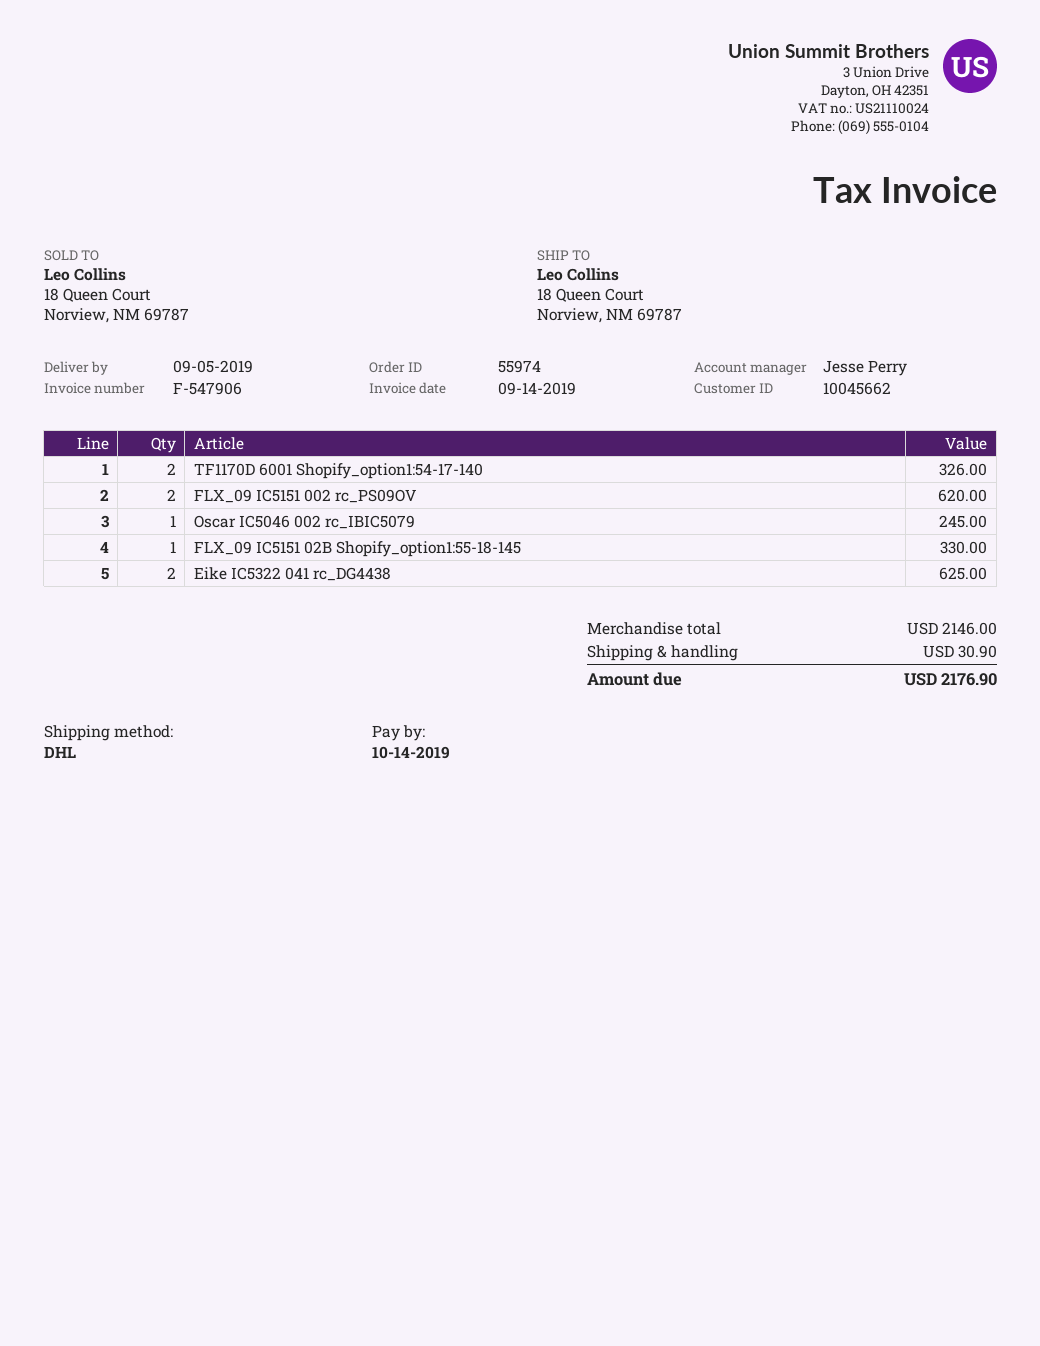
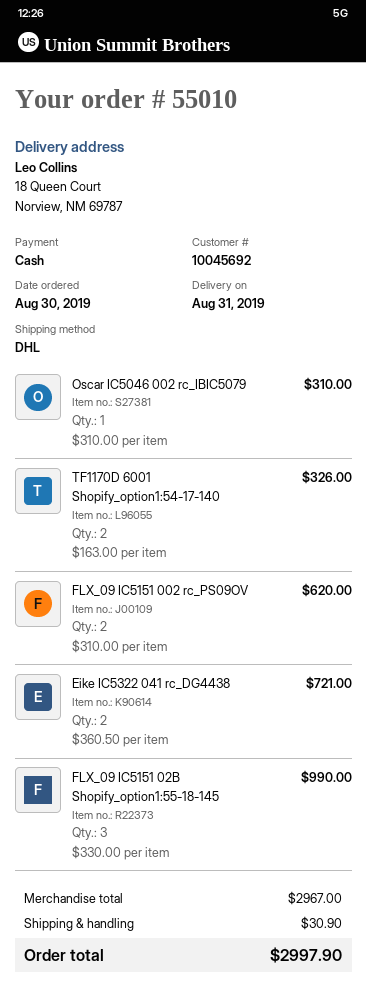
order number: 55974 -> 55010
delivery date: 2019-09-05 -> 2019-08-31
customer number: 10045662 -> 10045692
Oscar IC5046 002 rc_IBIC5079: 1 for 245.00 -> 1 for 310.00
FLX_09 IC5151 02B Shopify_option1:55-18-145: 1 for 330.00 -> 3 for 990.00
Eike IC5322 041 rc_DG4438: 2 for 625.00 -> 2 for 721.00
subtotal: 2146.00 -> 2967.00
total: 2176.90 -> 2997.90

